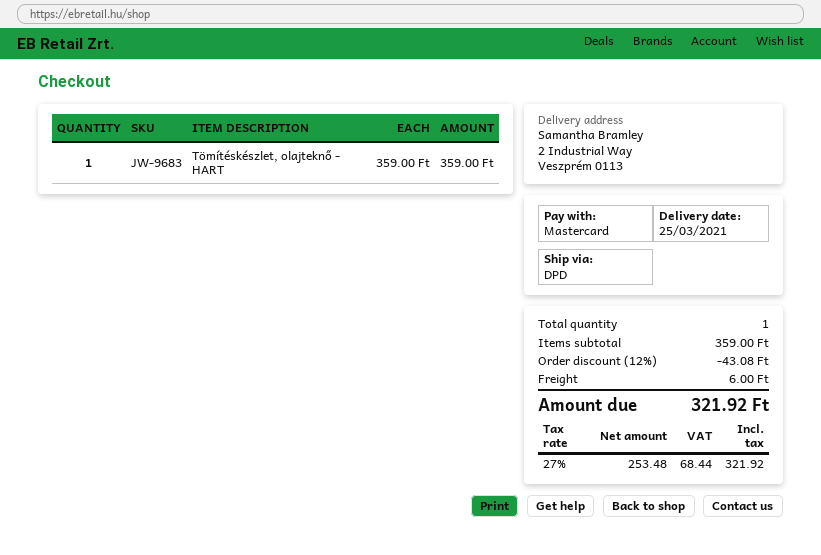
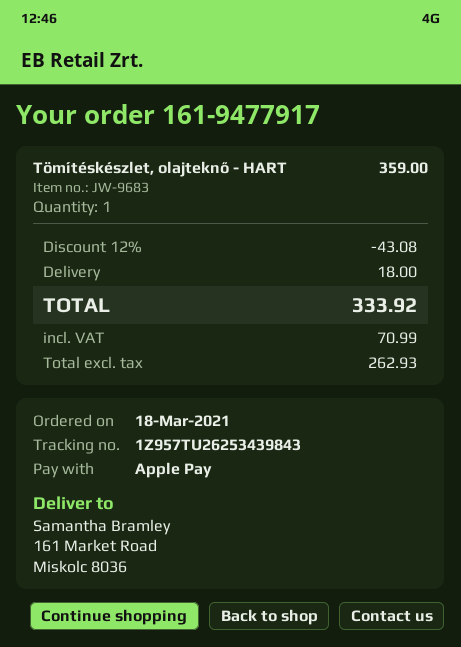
payment method: Mastercard -> Apple Pay
ship to: 2 Industrial Way, Veszprém 0113 -> 161 Market Road, Miskolc 8036
shipping: 6.00 -> 18.00
net: 253.48 -> 262.93
tax: 68.44 -> 70.99
total: 321.92 -> 333.92

